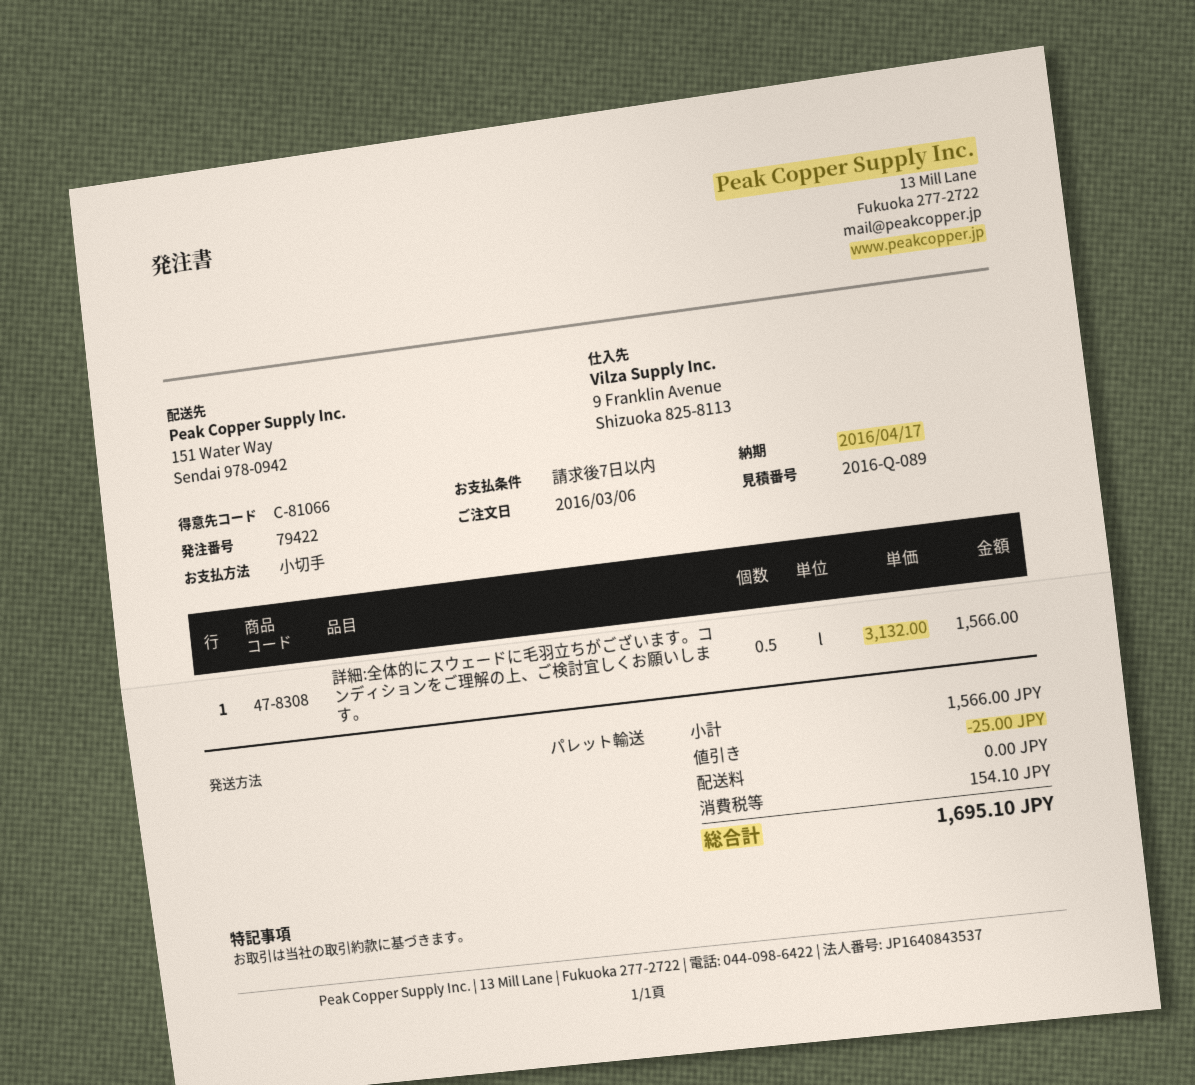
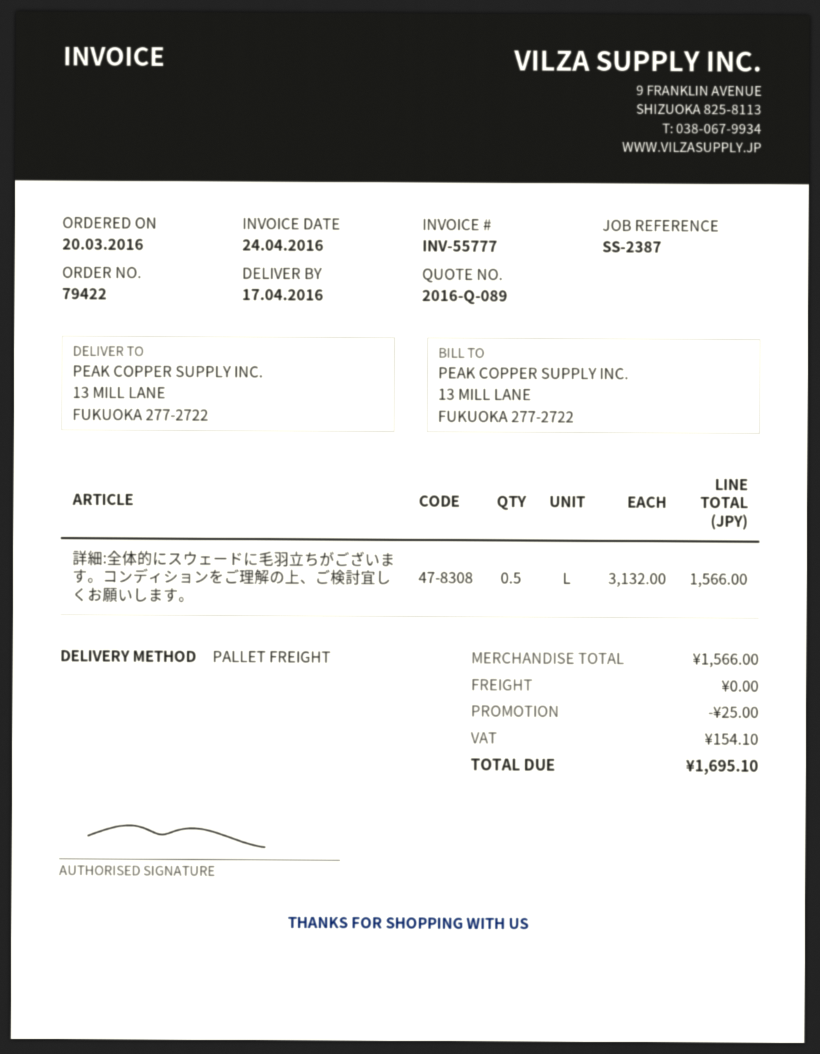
order date: 2016-03-06 -> 2016-03-20
ship to: 151 Water Way, Sendai 978-0942 -> 13 MILL LANE, FUKUOKA 277-2722

